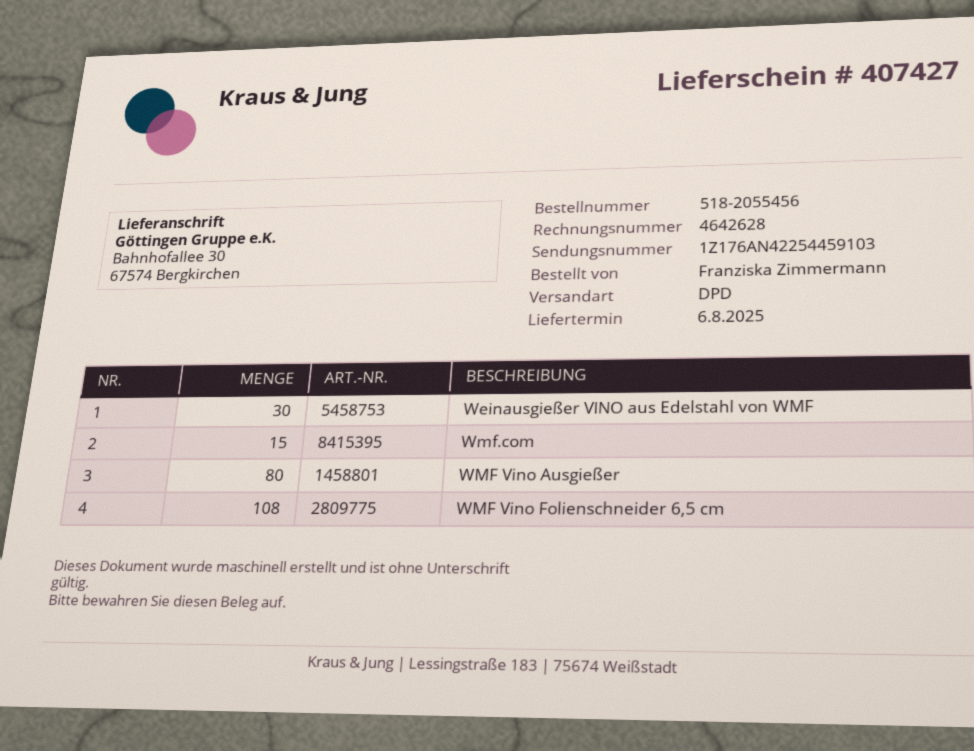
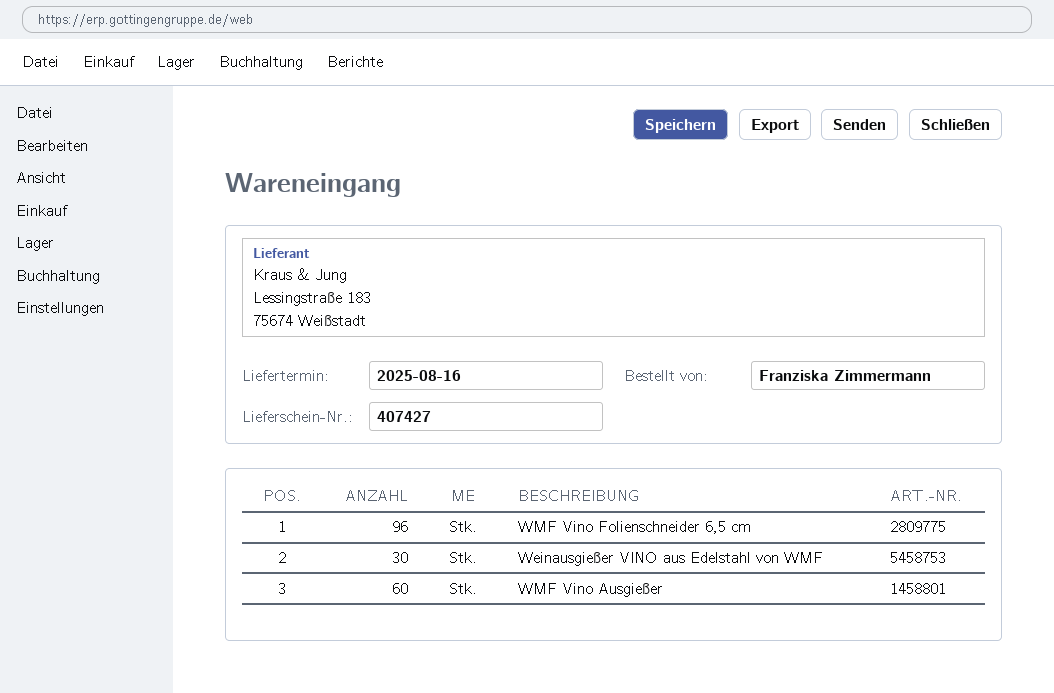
delivery date: 2025-08-06 -> 2025-08-16
Wmf.com: 15 -> none
WMF Vino Ausgießer: 80 -> 60
WMF Vino Folienschneider 6,5 cm: 108 -> 96

